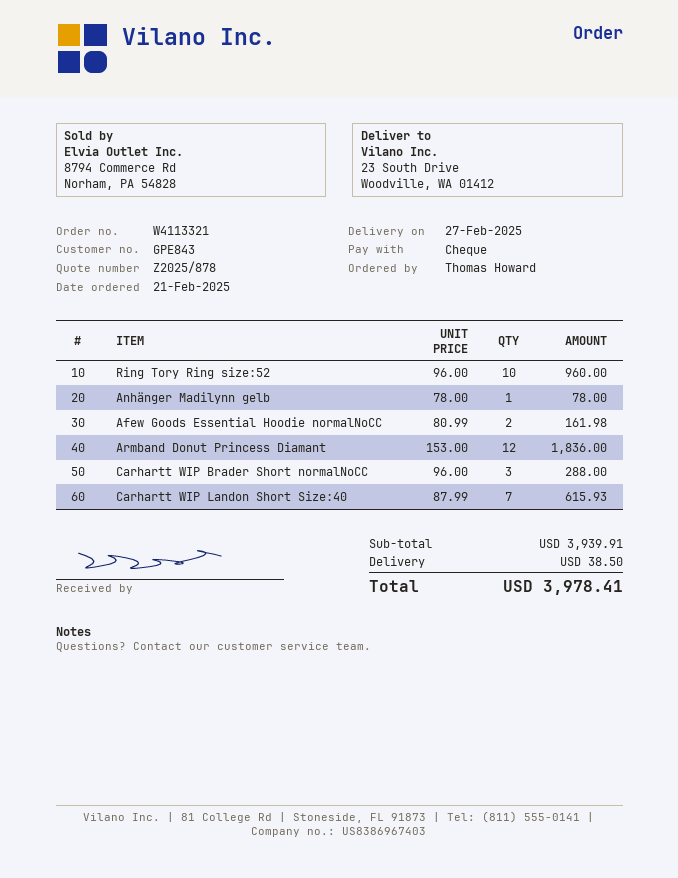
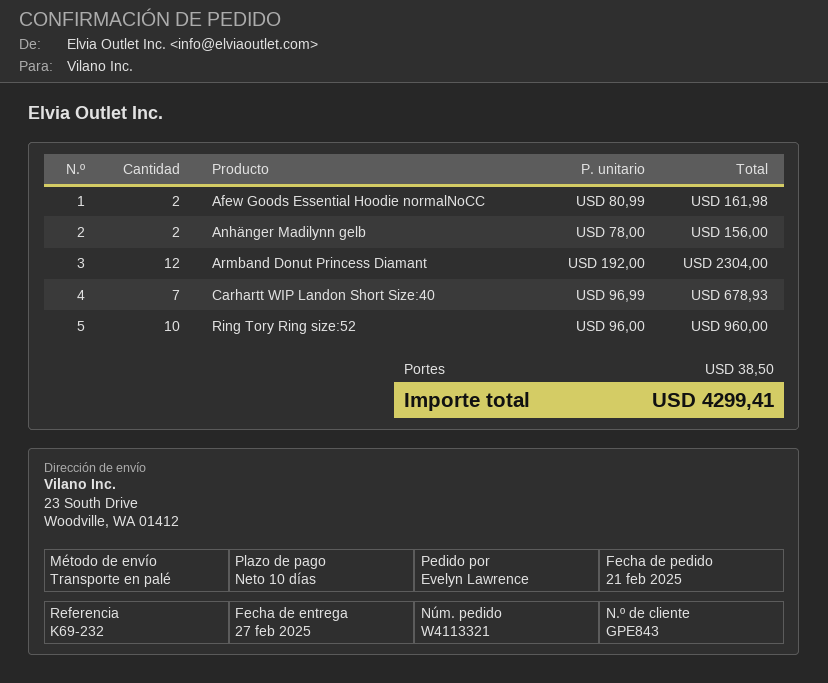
ordered by: Thomas Howard -> Evelyn Lawrence
Anhänger Madilynn gelb: 1 x 78.00 = 78.00 -> 2 x 78.00 = 156.00
Armband Donut Princess Diamant: 12 x 153.00 = 1836.00 -> 12 x 192.00 = 2304.00
Carhartt WIP Brader Short normalNoCC: 3 x 96.00 = 288.00 -> none
Carhartt WIP Landon Short Size:40: 7 x 87.99 = 615.93 -> 7 x 96.99 = 678.93
total: 3978.41 -> 4299.41

